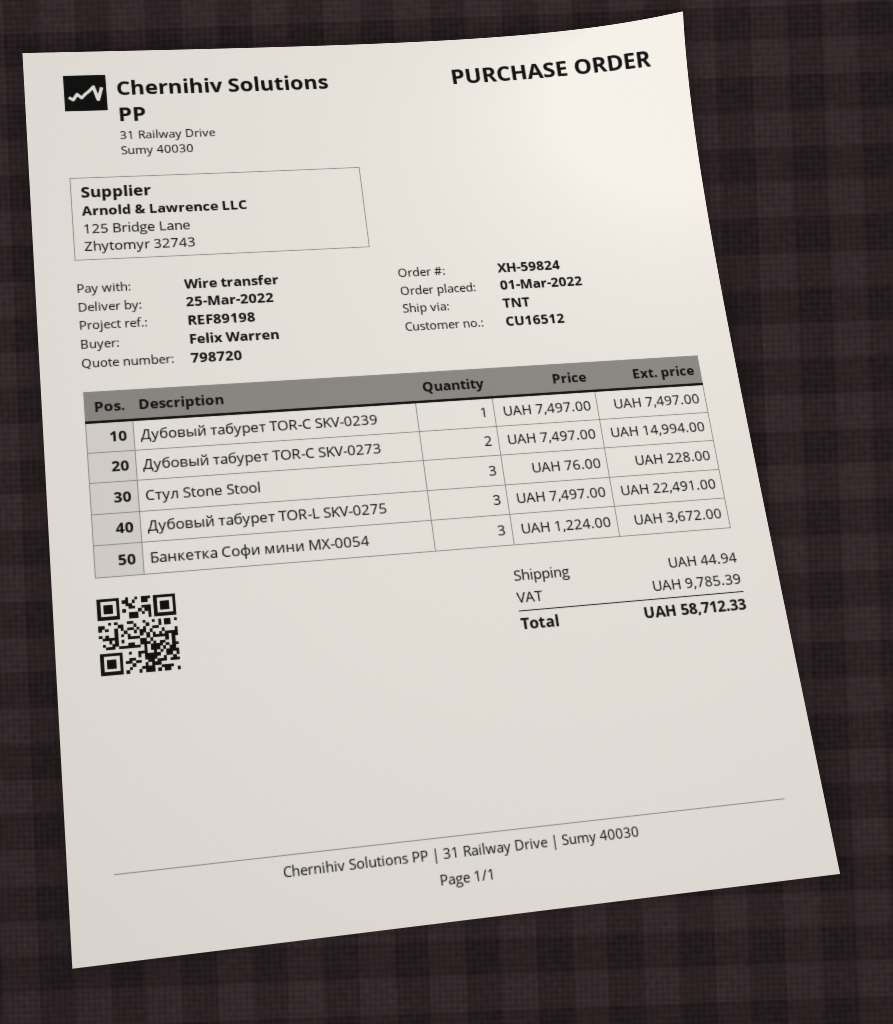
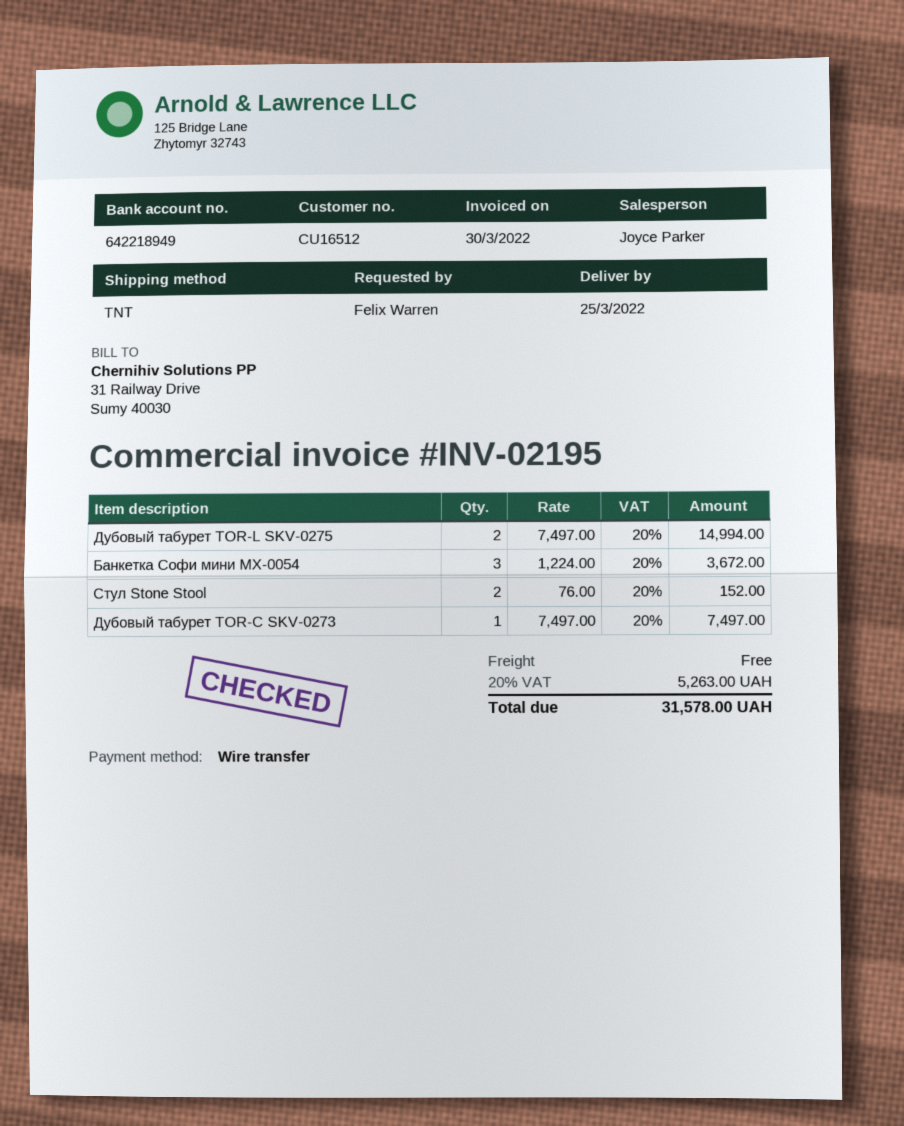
Дубовый табурет TOR-C SKV-0239: 1 x 7497.00 = 7497.00 -> none
Дубовый табурет TOR-C SKV-0273: 2 x 7497.00 = 14994.00 -> 1 x 7497.00 = 7497.00
Стул Stone Stool: 3 x 76.00 = 228.00 -> 2 x 76.00 = 152.00
Дубовый табурет TOR-L SKV-0275: 3 x 7497.00 = 22491.00 -> 2 x 7497.00 = 14994.00
shipping: 44.94 -> 0.00
tax: 9785.39 -> 5263.00
total: 58712.33 -> 31578.00

